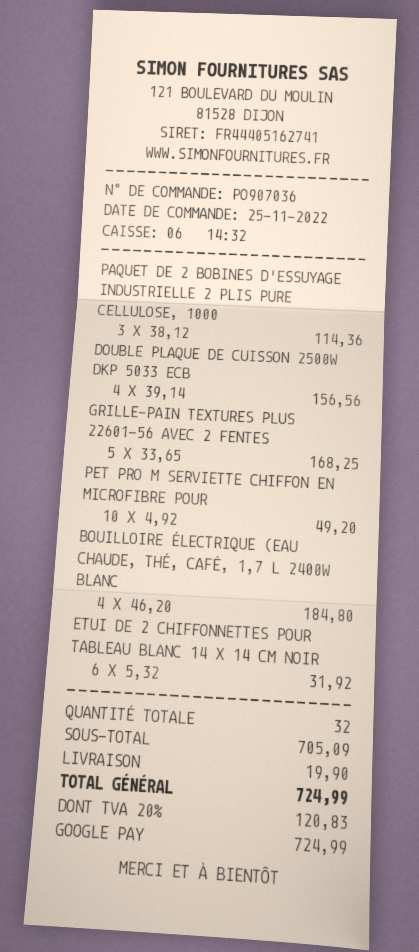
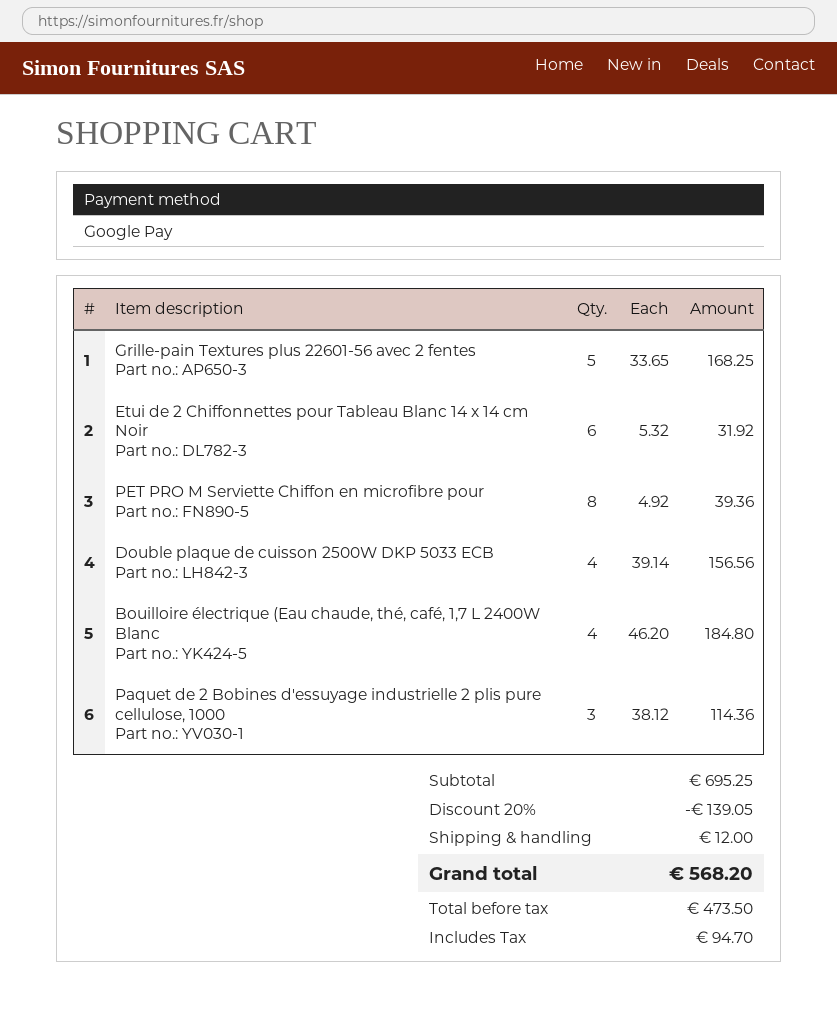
PET PRO M SERVIETTE CHIFFON EN MICROFIBRE POUR: 10 x 4.92 = 49.20 -> 8 x 4.92 = 39.36
subtotal: 705.09 -> 695.25
discount: none -> 20% = 139.05
shipping: 19.90 -> 12.00
tax: 120.83 -> 94.70
total: 724.99 -> 568.20

